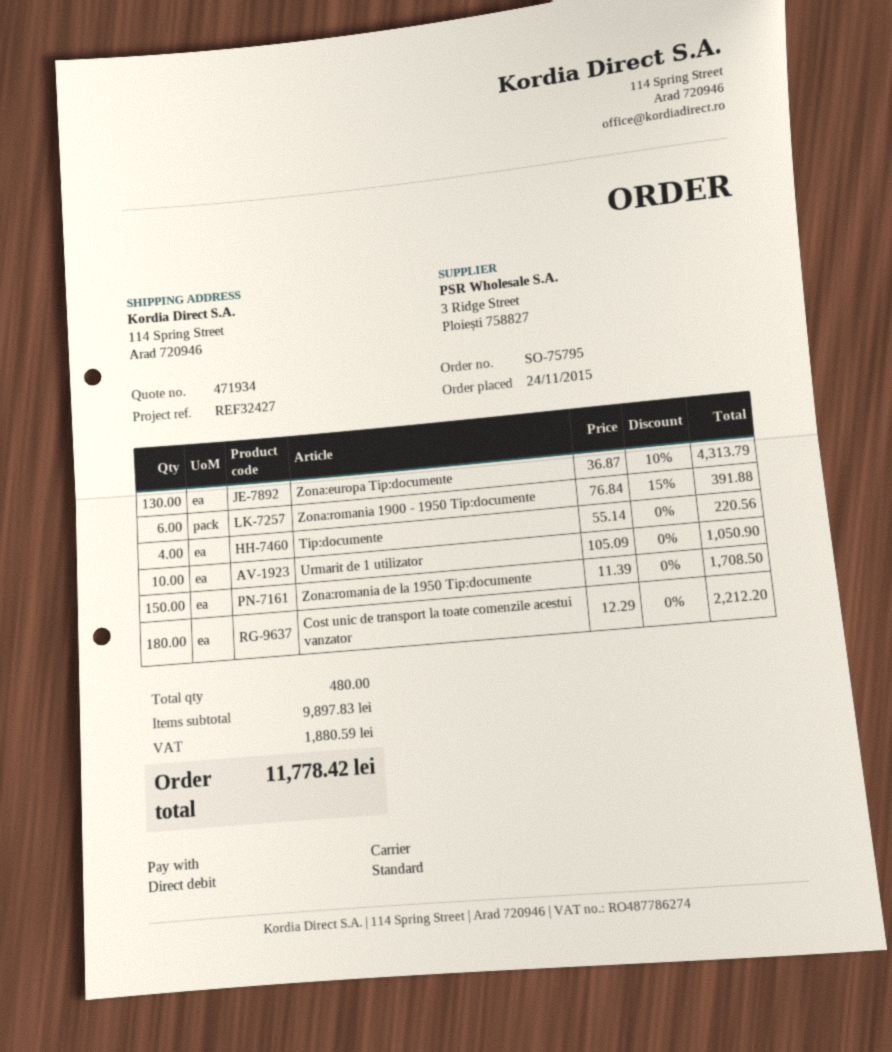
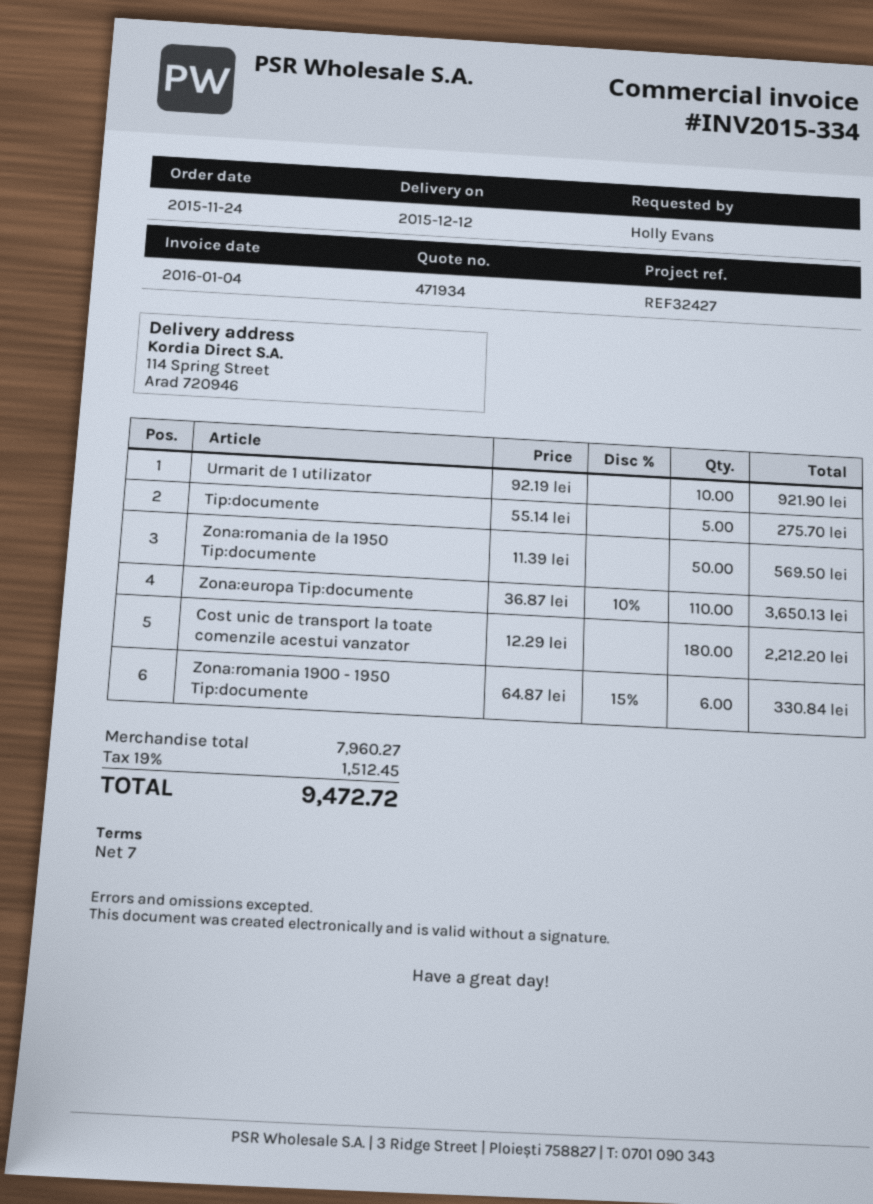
Zona:europa Tip:documente: 130 x 36.87 - 10% = 4313.79 -> 110 x 36.87 - 10% = 3650.13
Zona:romania 1900 - 1950 Tip:documente: 6 x 76.84 - 15% = 391.88 -> 6 x 64.87 - 15% = 330.84
Tip:documente: 4 x 55.14 = 220.56 -> 5 x 55.14 = 275.70
Urmarit de 1 utilizator: 10 x 105.09 = 1050.90 -> 10 x 92.19 = 921.90
Zona:romania de la 1950 Tip:documente: 150 x 11.39 = 1708.50 -> 50 x 11.39 = 569.50
subtotal: 9897.83 -> 7960.27
tax: 1880.59 -> 1512.45
total: 11778.42 -> 9472.72

